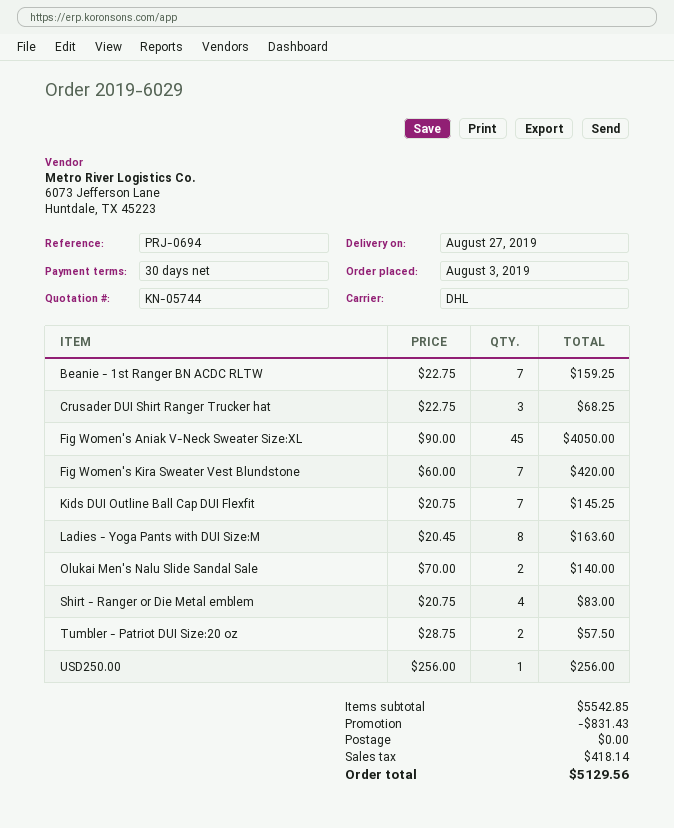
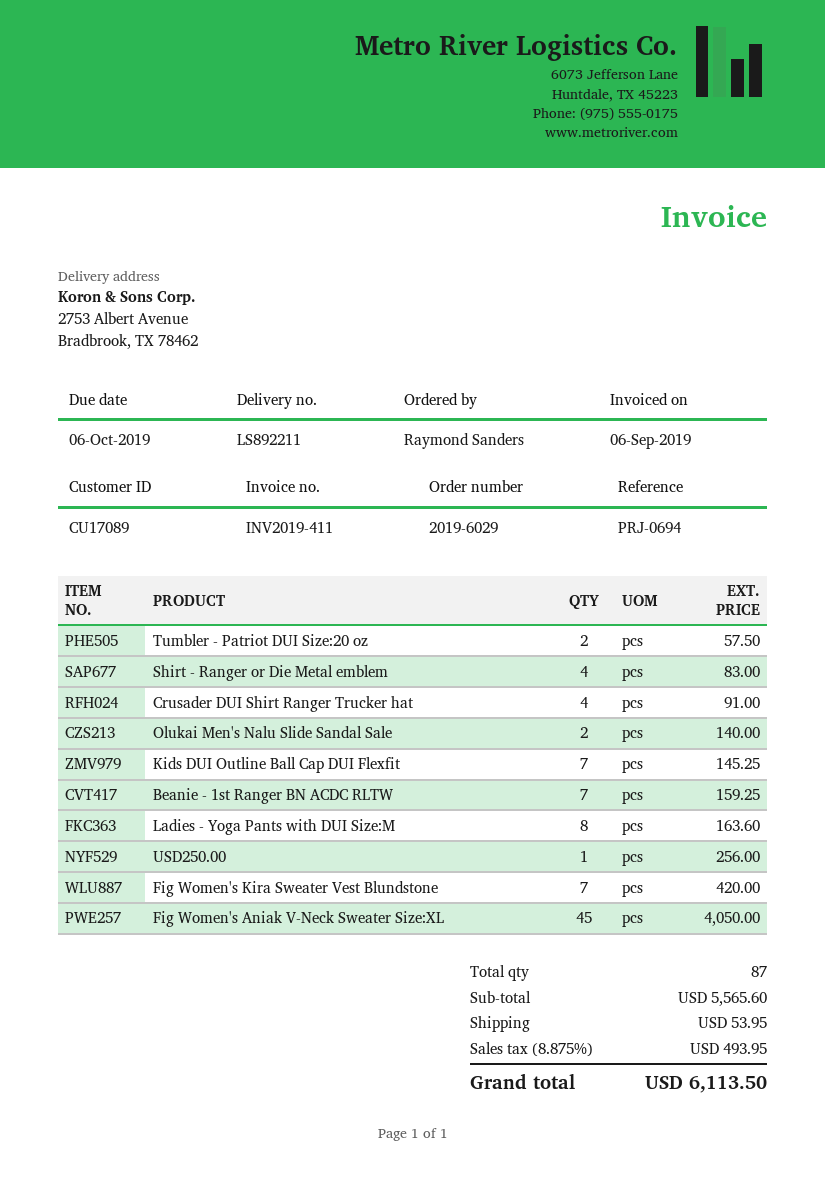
Crusader DUI Shirt Ranger Trucker hat: 3 for 68.25 -> 4 for 91.00
subtotal: 5542.85 -> 5565.60
discount: 831.43 -> none
shipping: 0.00 -> 53.95
tax: 418.14 -> 493.95
total: 5129.56 -> 6113.50

